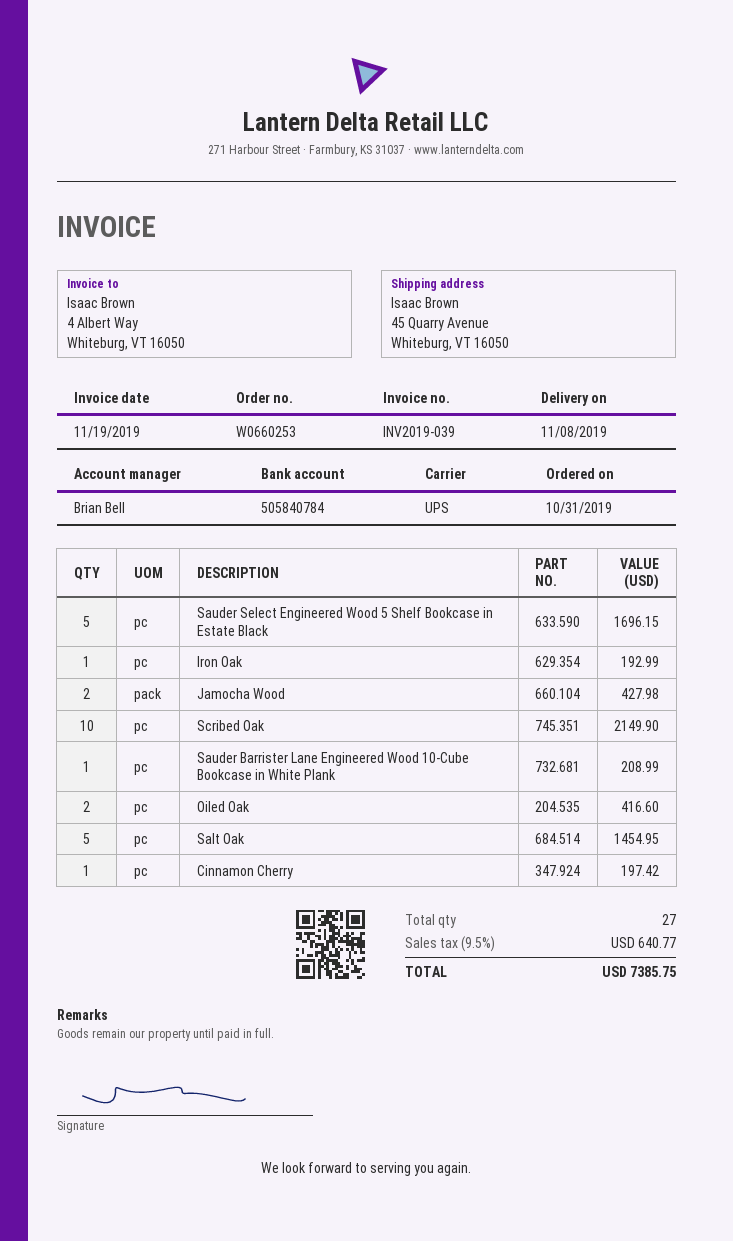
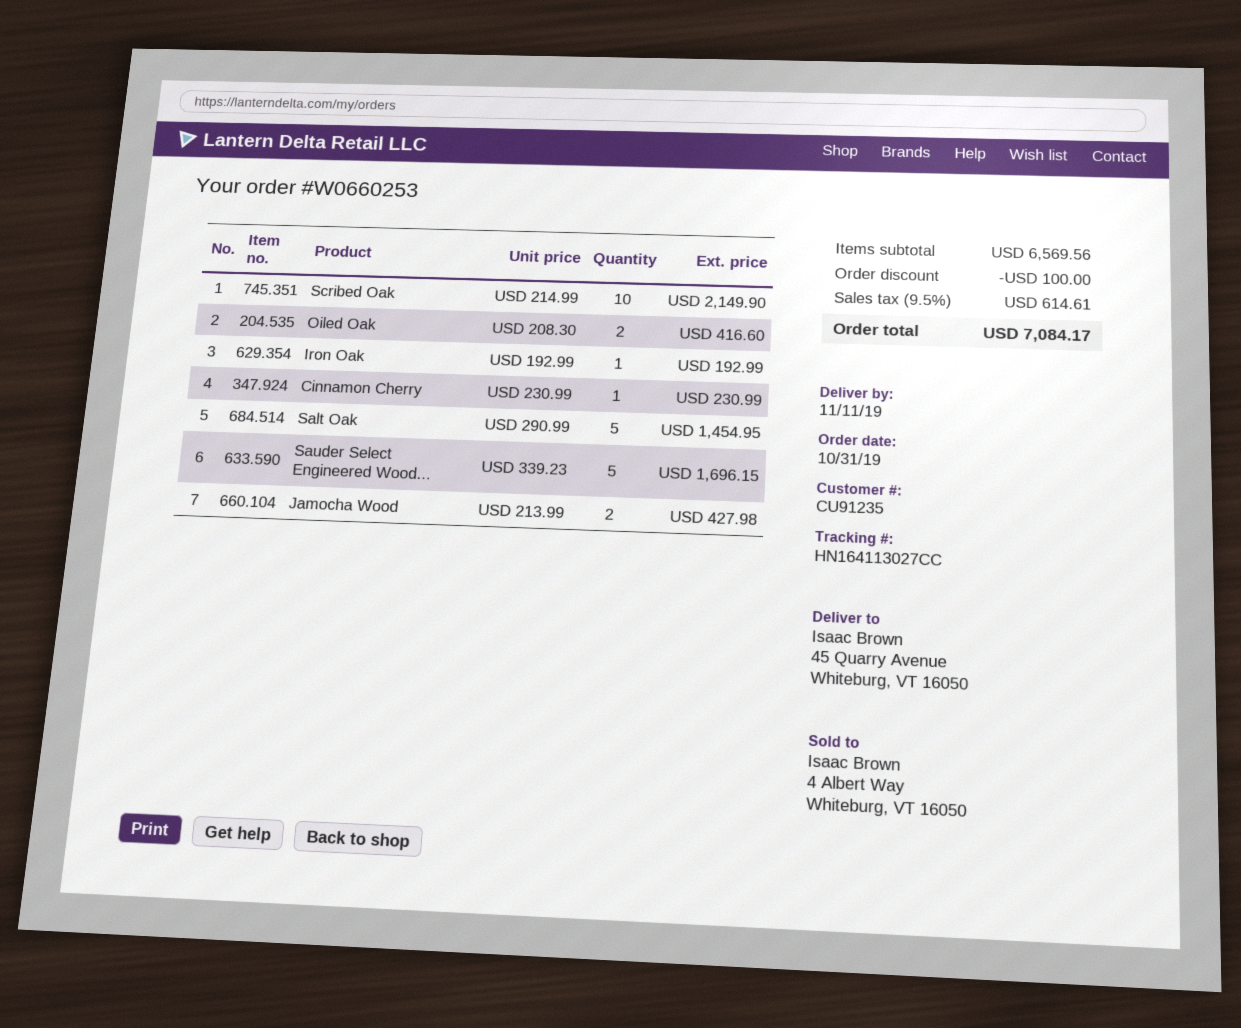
delivery date: 2019-11-08 -> 2019-11-11
Sauder Barrister Lane Engineered Wood 10-Cube Bookcase in White Plank: 1 for 208.99 -> none
Cinnamon Cherry: 1 for 197.42 -> 1 for 230.99
discount: none -> 100.00
tax: 9.5% = 640.77 -> 9.5% = 614.61
total: 7385.75 -> 7084.17

